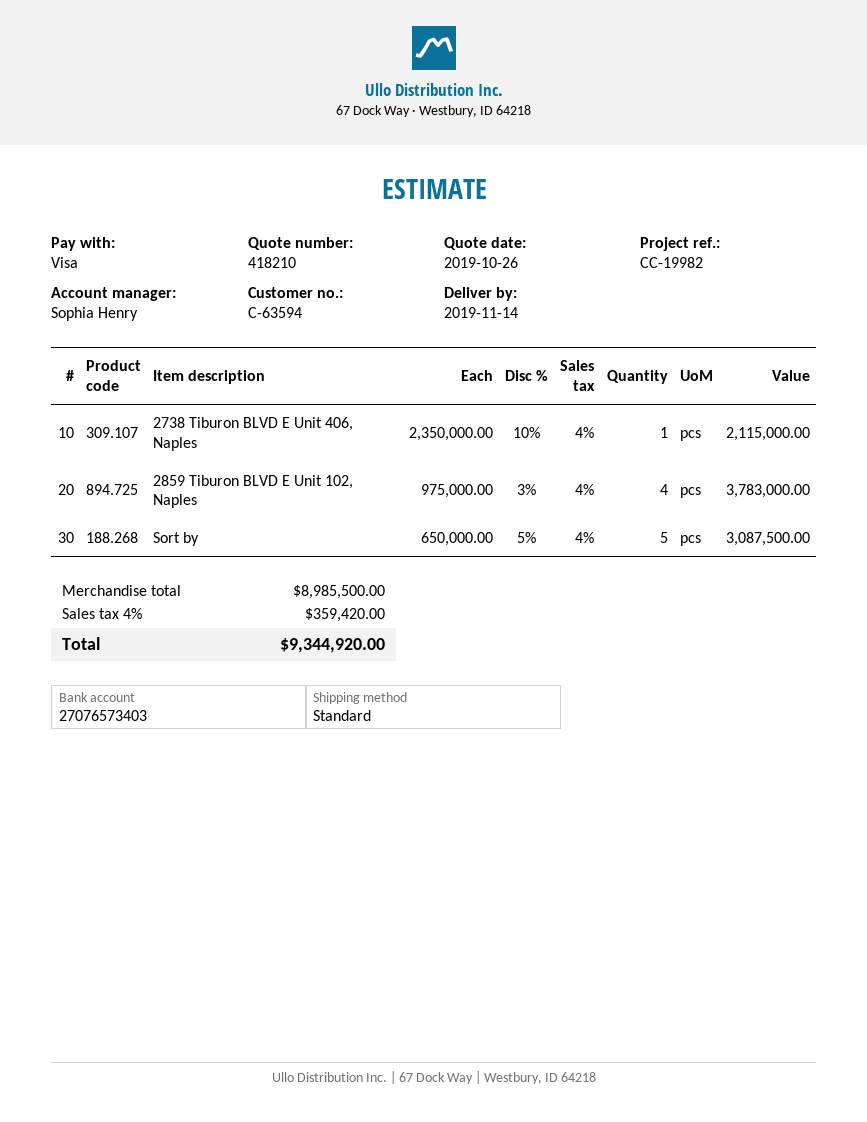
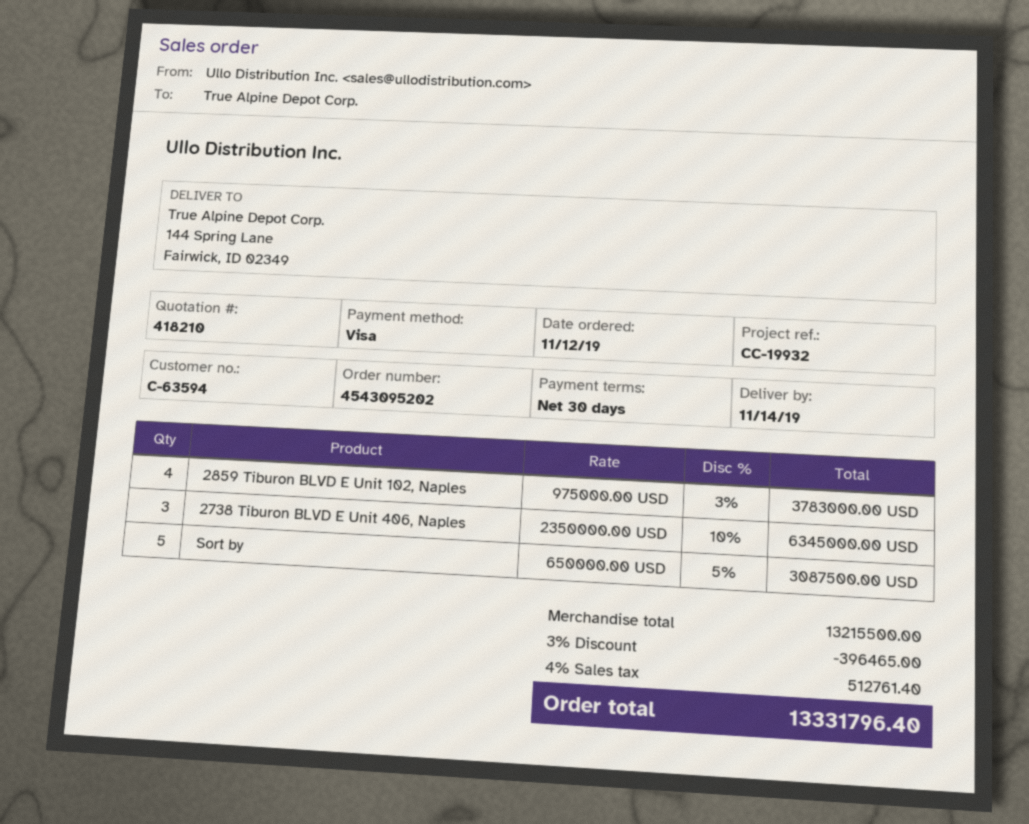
reference: CC-19982 -> CC-19932
2738 Tiburon BLVD E Unit 406, Naples: 1 x 2350000.00 - 10% = 2115000.00 -> 3 x 2350000.00 - 10% = 6345000.00
subtotal: 8985500.00 -> 13215500.00
discount: none -> 3% = 396465.00
tax: 4% = 359420.00 -> 4% = 512761.40
total: 9344920.00 -> 13331796.40

